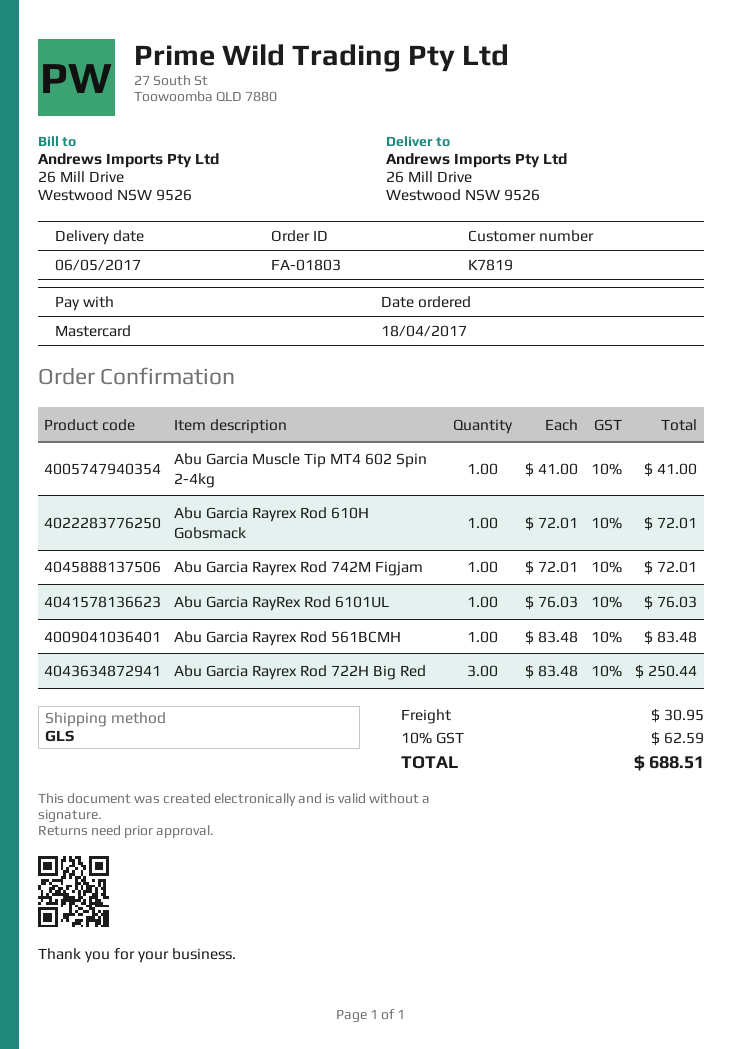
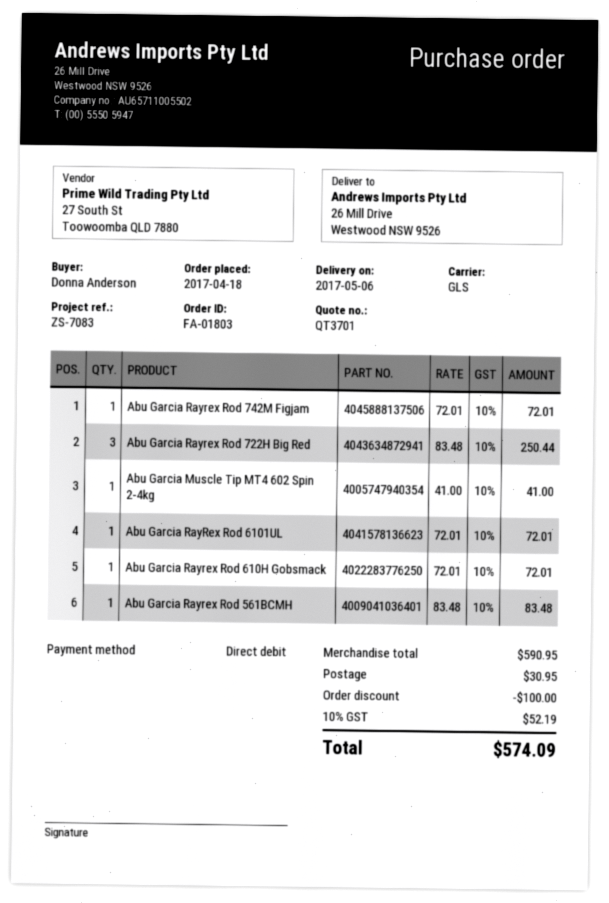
payment method: Mastercard -> direct debit
Abu Garcia RayRex Rod 6101UL: 1 x 76.03 = 76.03 -> 1 x 72.01 = 72.01
discount: none -> 100.00
tax: 10% = 62.59 -> 10% = 52.19
total: 688.51 -> 574.09

